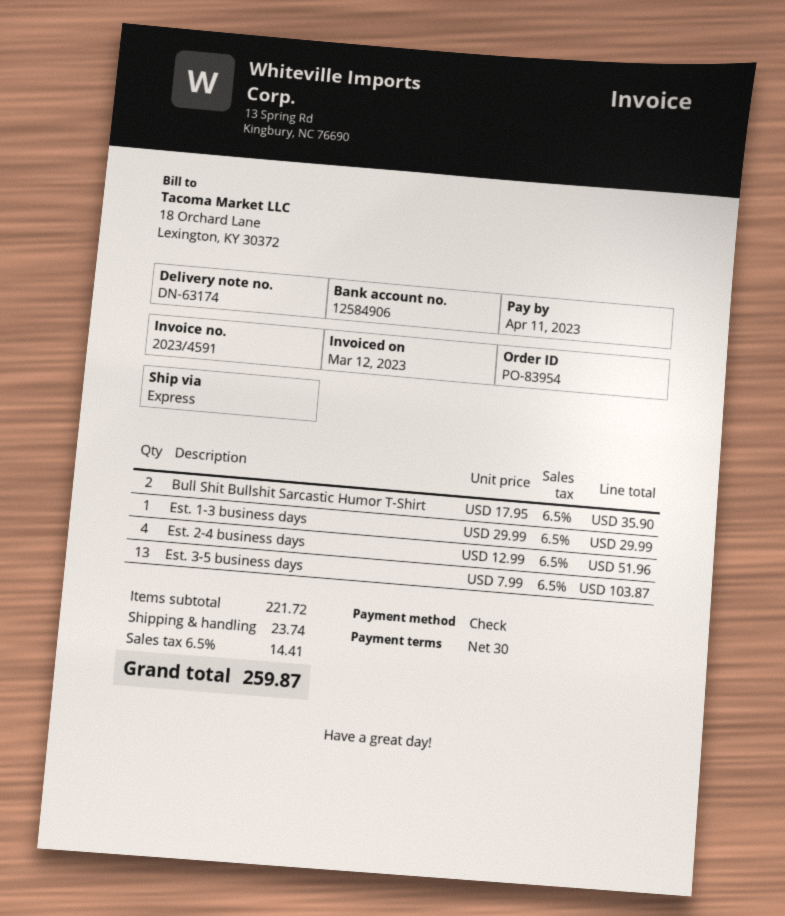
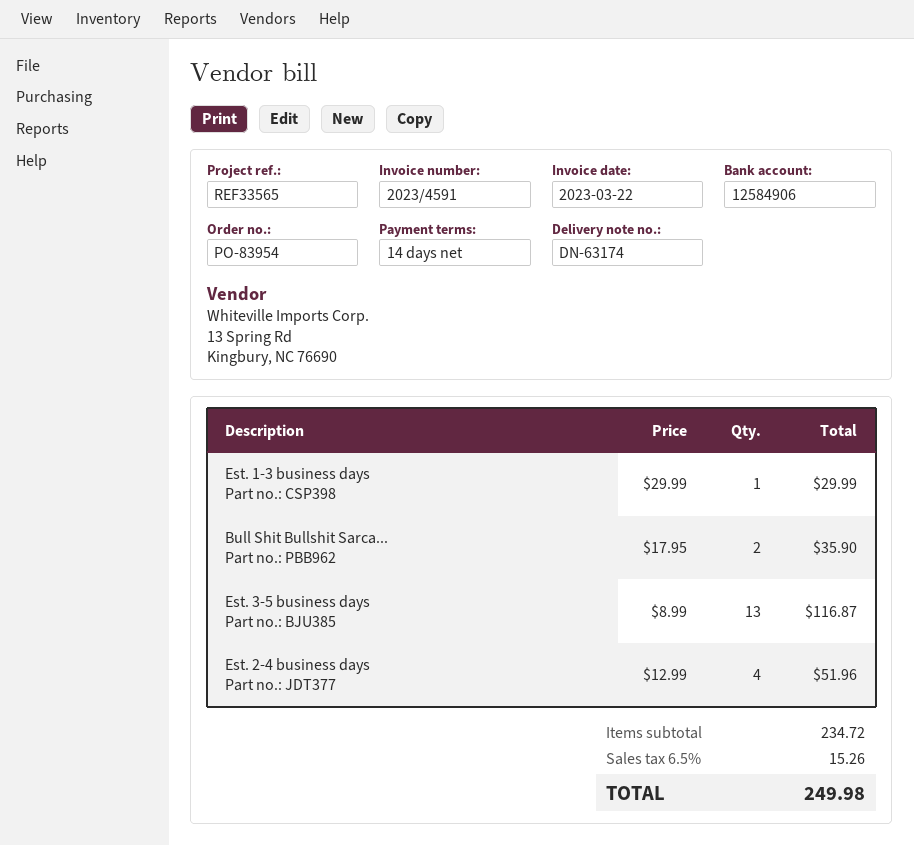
invoice date: 2023-03-12 -> 2023-03-22
payment terms: 30 days -> 14 days
Est. 3-5 business days: 13 x 7.99 = 103.87 -> 13 x 8.99 = 116.87
subtotal: 221.72 -> 234.72
shipping: 23.74 -> none
tax: 6.5% = 14.41 -> 6.5% = 15.26
total: 259.87 -> 249.98

